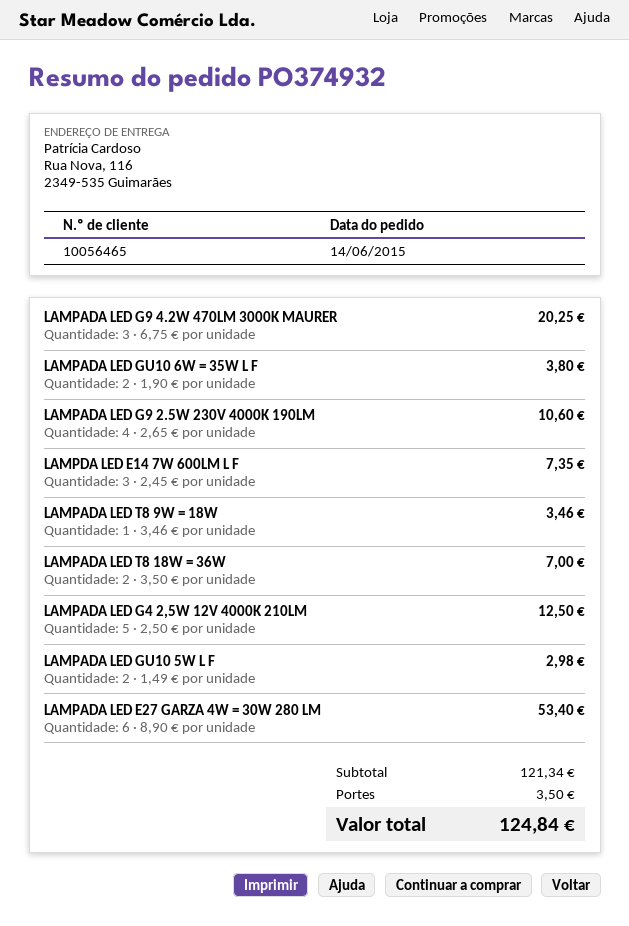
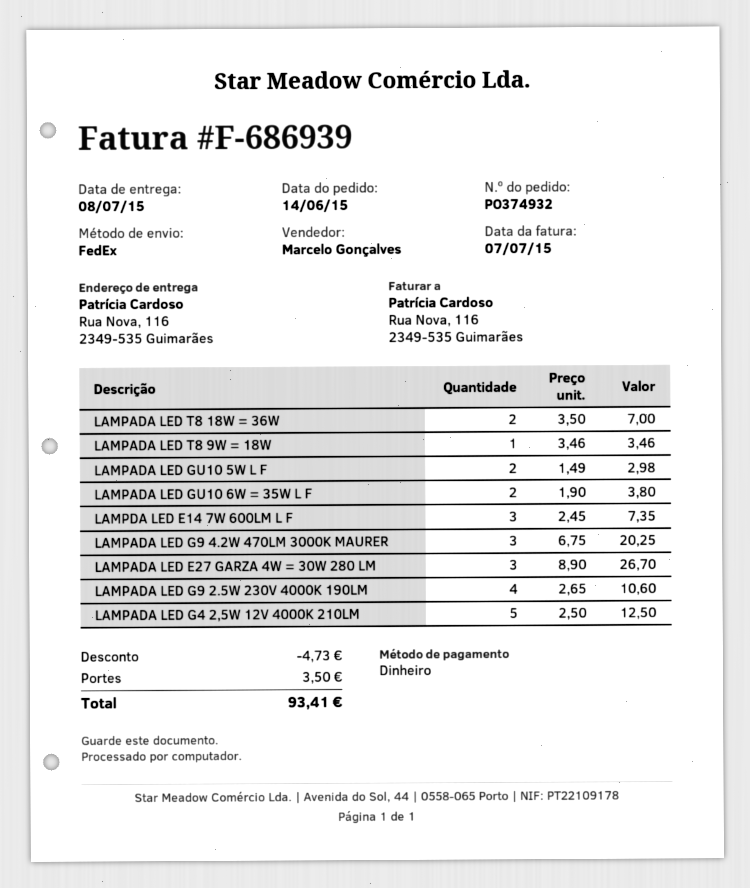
LAMPADA LED E27 GARZA 4W = 30W 280 LM: 6 x 8.90 = 53.40 -> 3 x 8.90 = 26.70
discount: none -> 4.73
total: 124.84 -> 93.41

